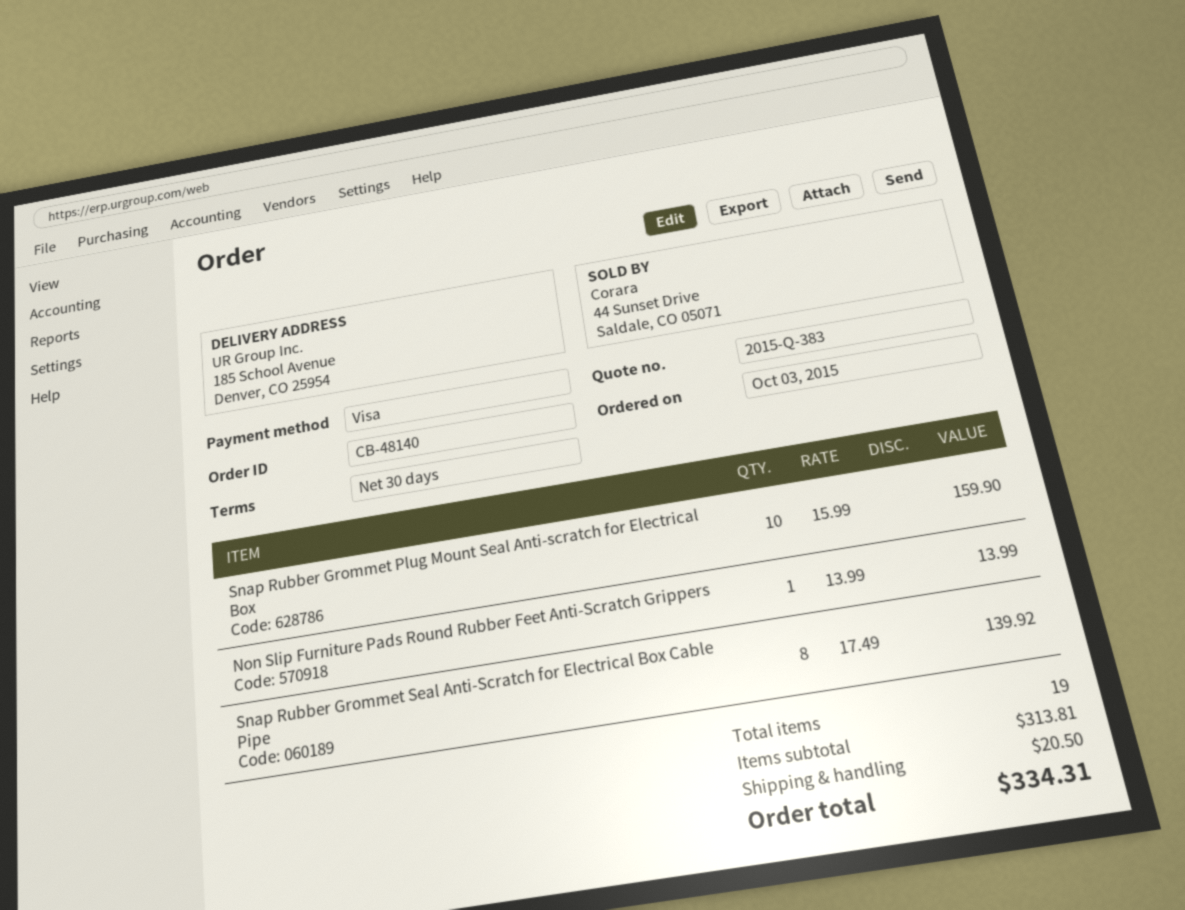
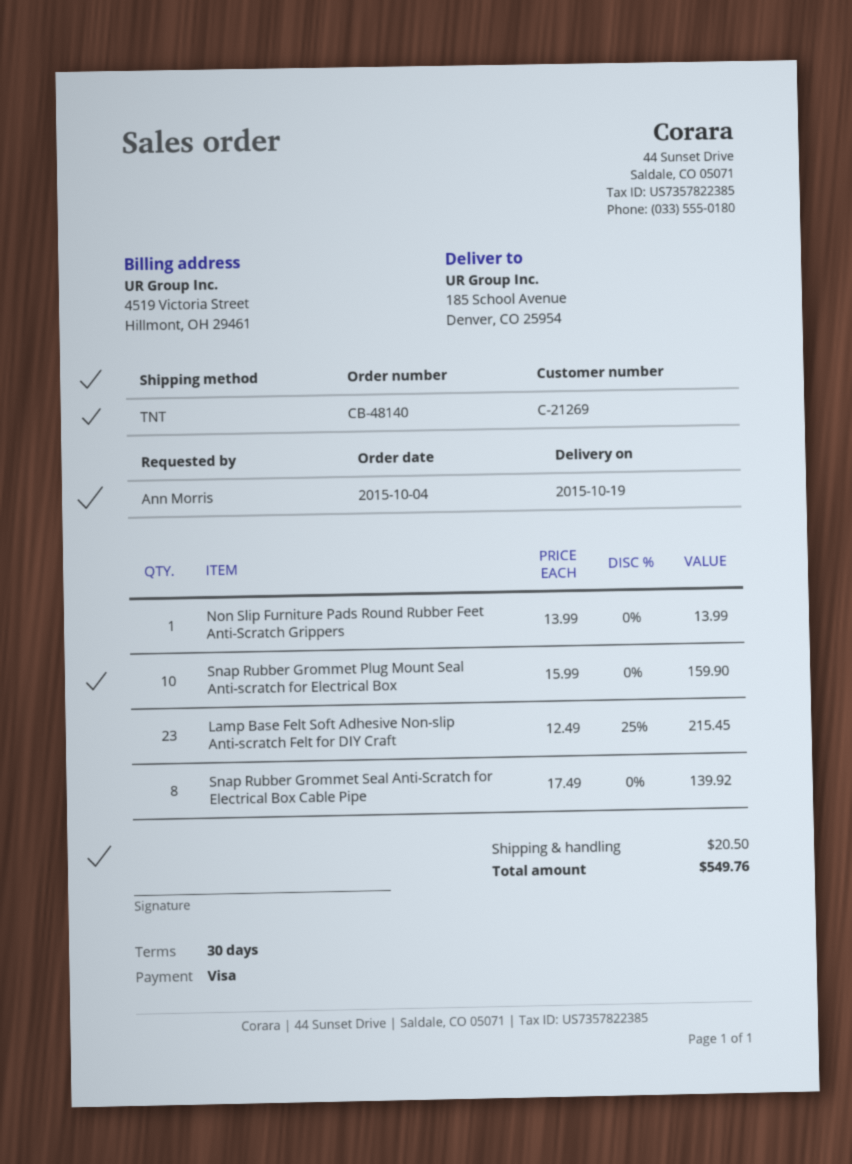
order date: 2015-10-03 -> 2015-10-04
Lamp Base Felt Soft Adhesive Non-slip Anti-scratch Felt for DIY Craft: none -> 23 x 12.49 - 25% = 215.45
total: 334.31 -> 549.76

